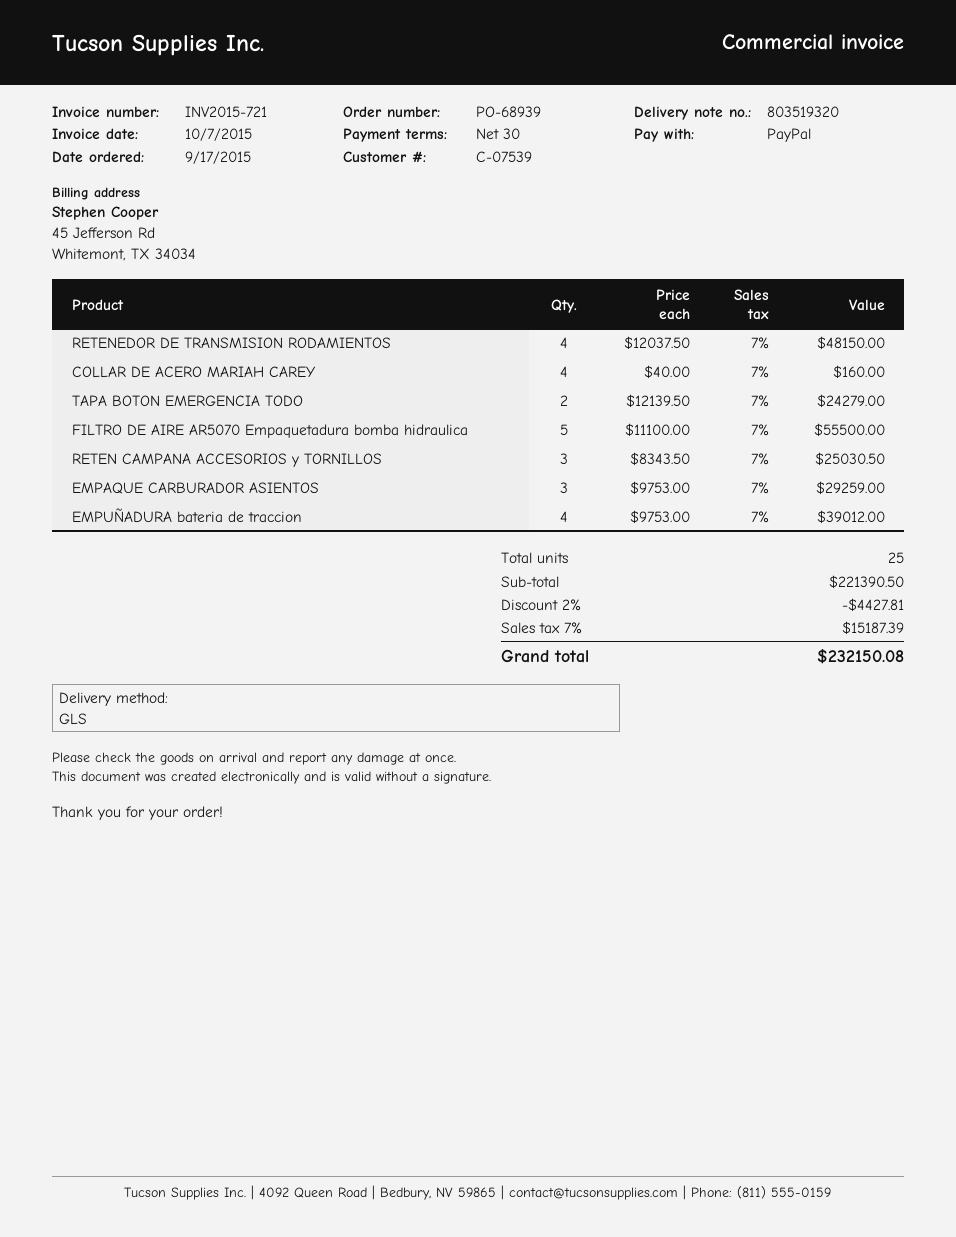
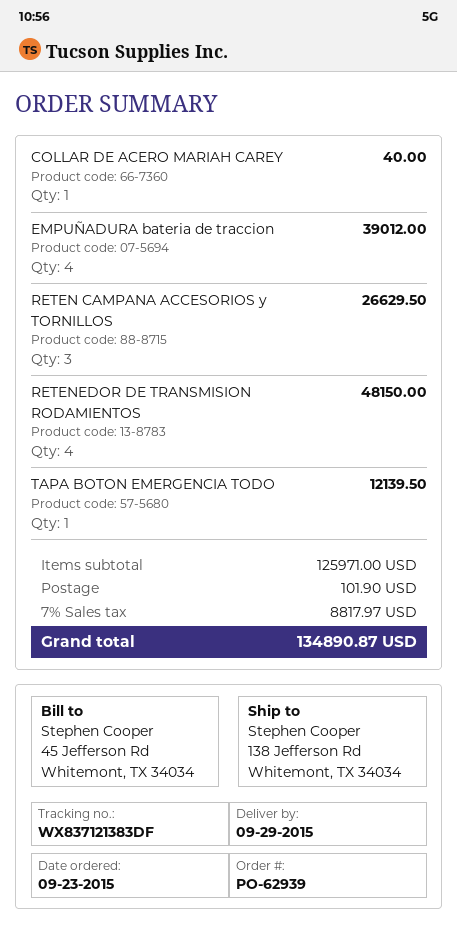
order number: PO-68939 -> PO-62939
order date: 2015-09-17 -> 2015-09-23
COLLAR DE ACERO MARIAH CAREY: 4 for 160.00 -> 1 for 40.00
TAPA BOTON EMERGENCIA TODO: 2 for 24279.00 -> 1 for 12139.50
FILTRO DE AIRE AR5070 Empaquetadura bomba hidraulica: 5 for 55500.00 -> none
RETEN CAMPANA ACCESORIOS y TORNILLOS: 3 for 25030.50 -> 3 for 26629.50
EMPAQUE CARBURADOR ASIENTOS: 3 for 29259.00 -> none
subtotal: 221390.50 -> 125971.00
discount: 2% = 4427.81 -> none
shipping: none -> 101.90
tax: 7% = 15187.39 -> 7% = 8817.97
total: 232150.08 -> 134890.87

